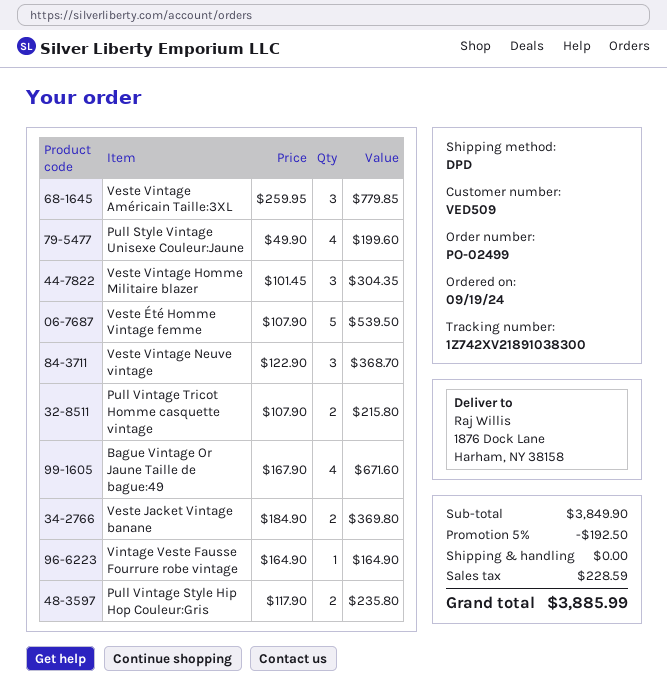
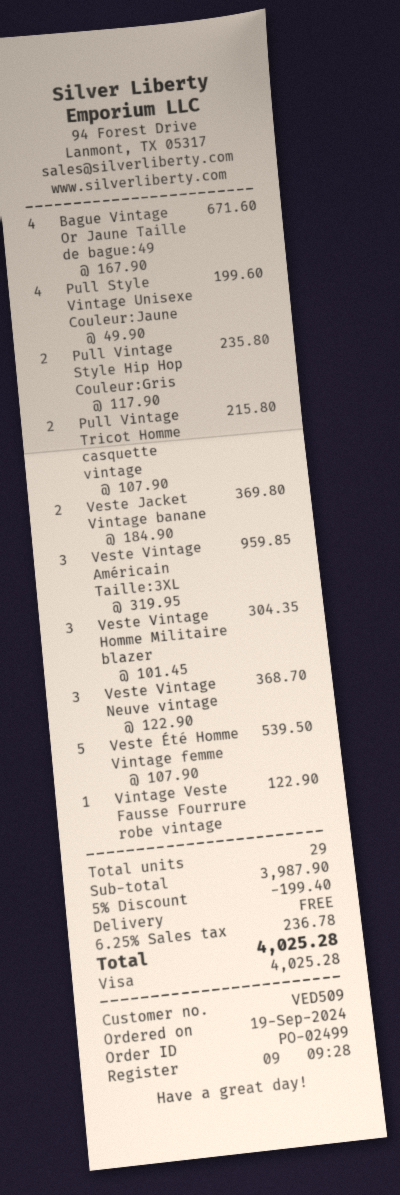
Veste Vintage Américain Taille:3XL: 3 x 259.95 = 779.85 -> 3 x 319.95 = 959.85
Vintage Veste Fausse Fourrure robe vintage: 1 x 164.90 = 164.90 -> 1 x 122.90 = 122.90
subtotal: 3849.90 -> 3987.90
discount: 5% = 192.50 -> 5% = 199.40
tax: 228.59 -> 236.78
total: 3885.99 -> 4025.28

